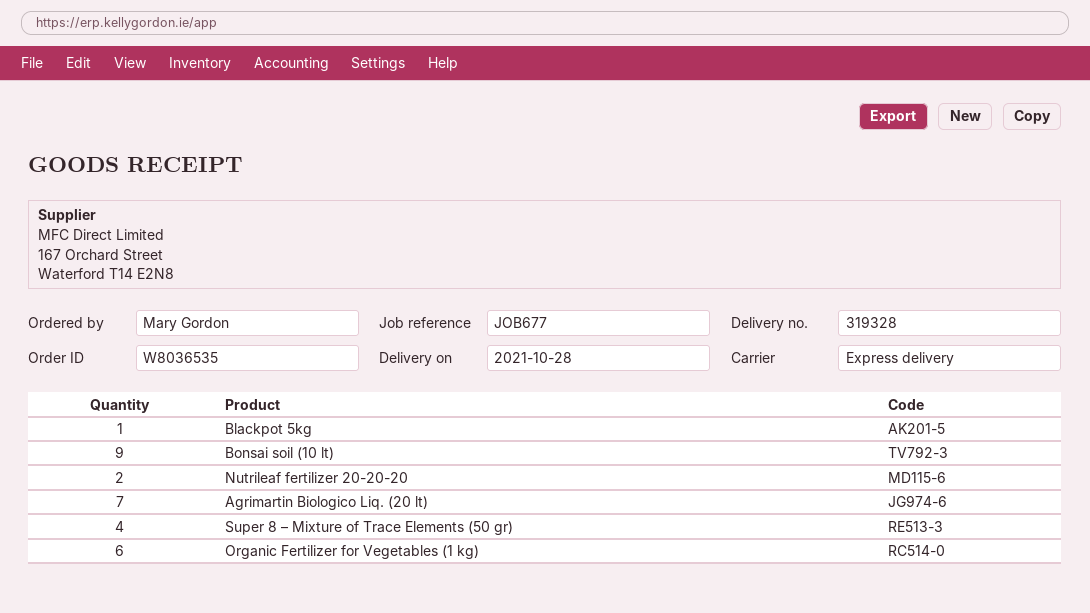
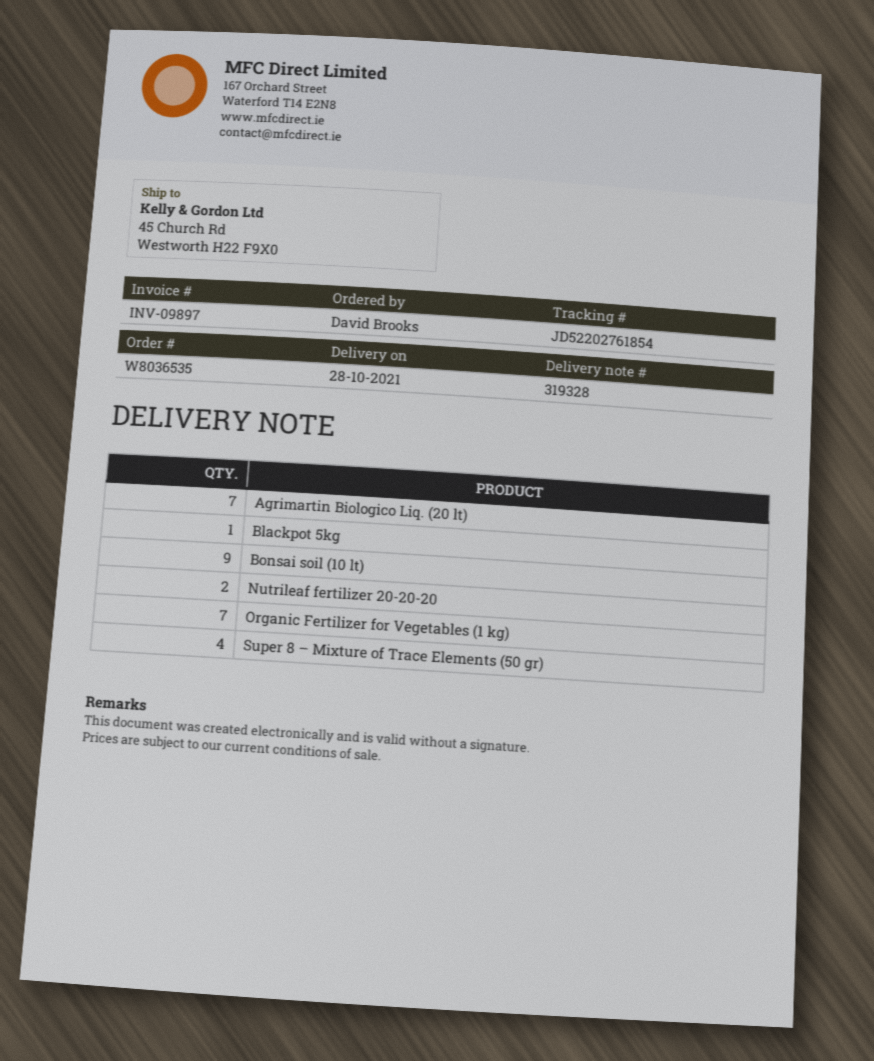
ordered by: Mary Gordon -> David Brooks
Organic Fertilizer for Vegetables (1 kg): 6 -> 7

